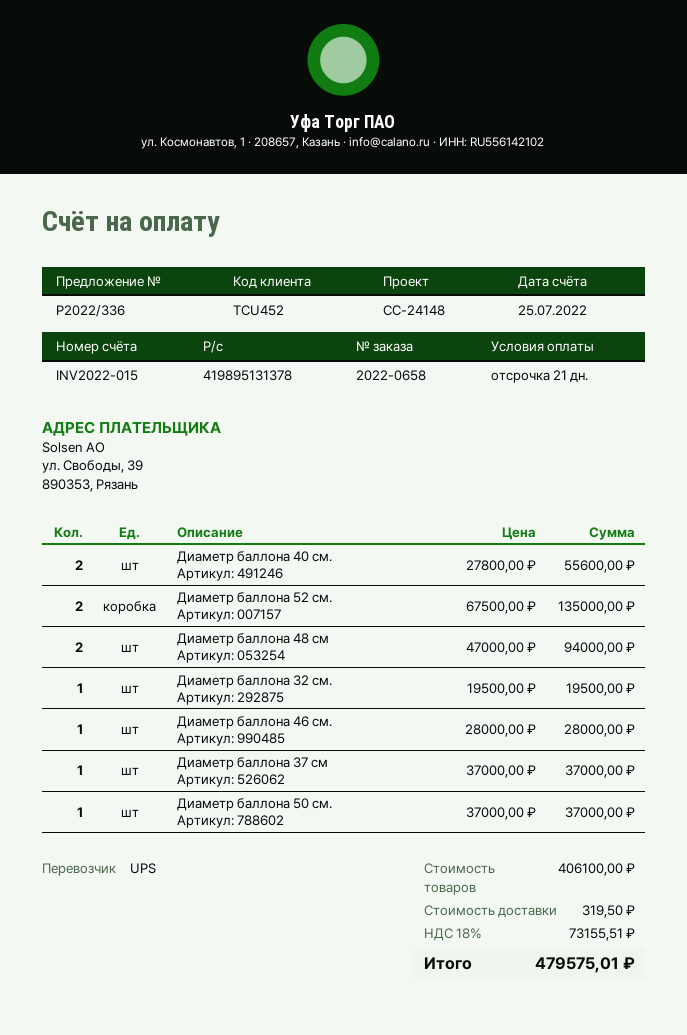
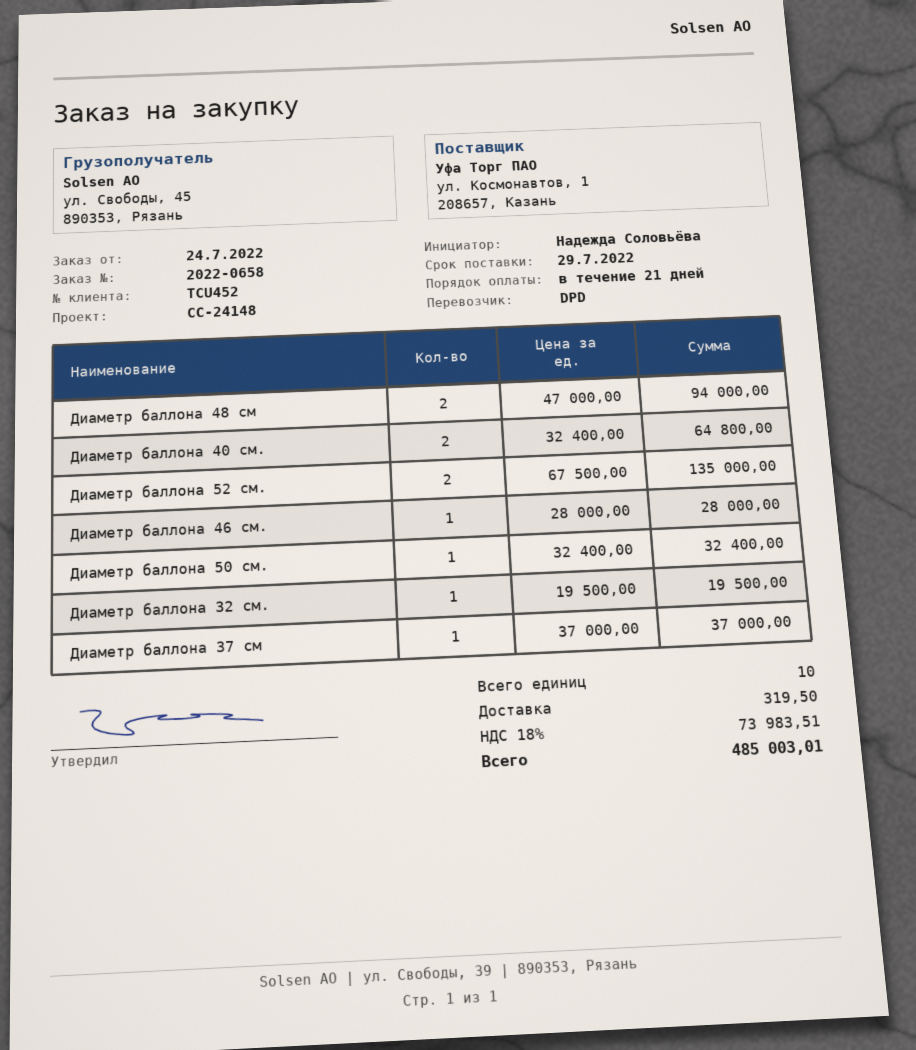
shipping method: UPS -> DPD
Диаметр баллона 40 см.: 2 x 27800.00 = 55600.00 -> 2 x 32400.00 = 64800.00
Диаметр баллона 50 см.: 1 x 37000.00 = 37000.00 -> 1 x 32400.00 = 32400.00
tax: 18% = 73155.51 -> 18% = 73983.51
total: 479575.01 -> 485003.01

